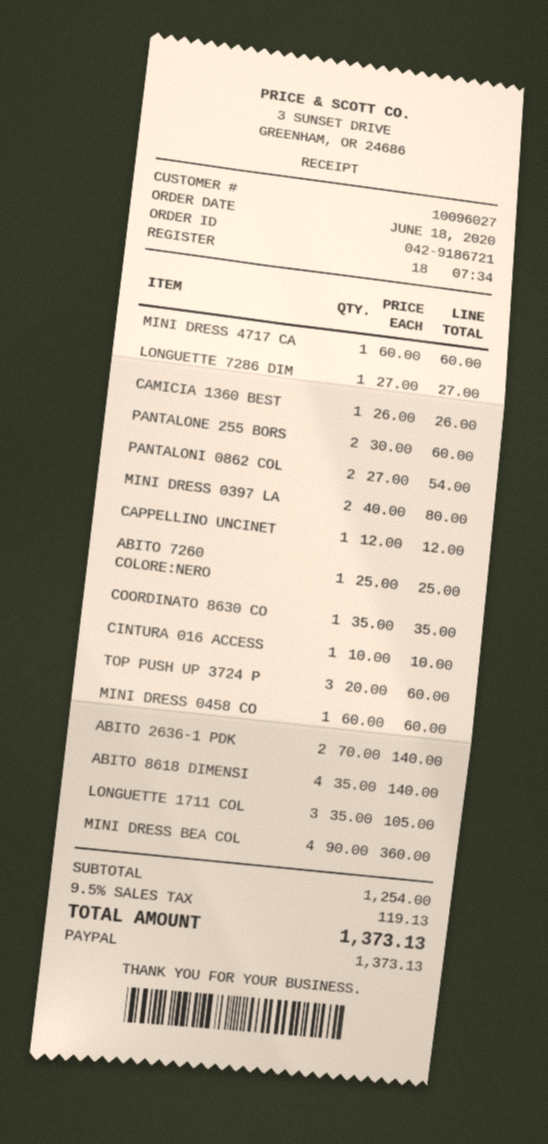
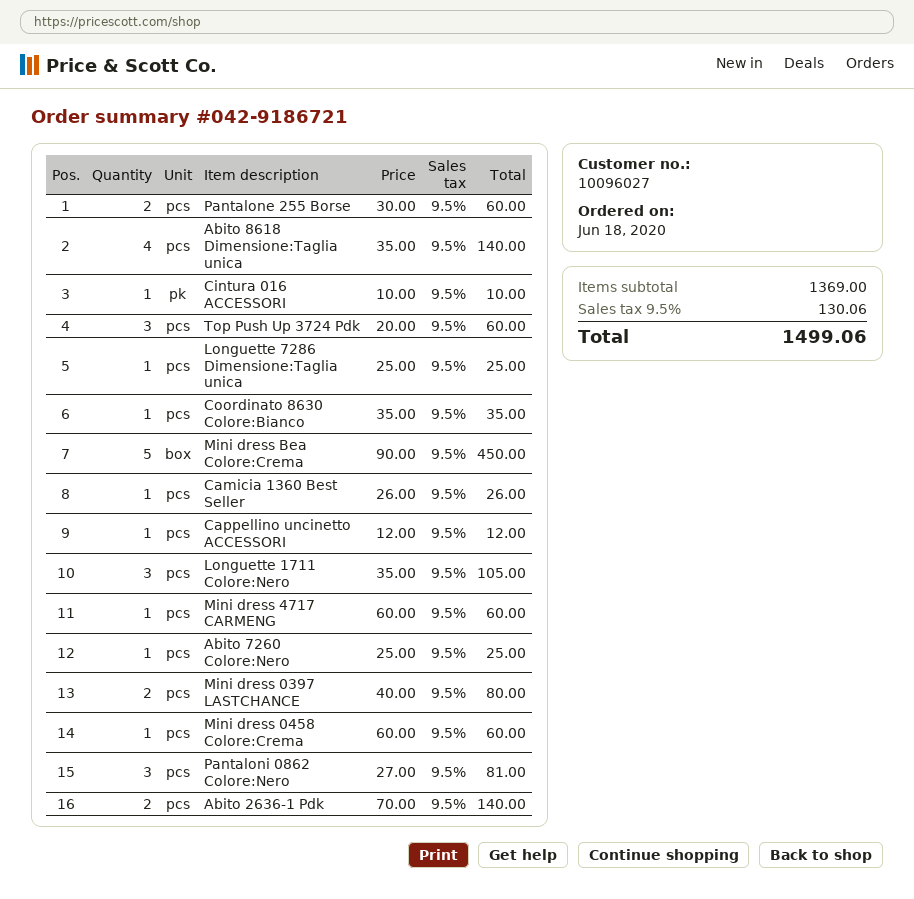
LONGUETTE 7286 DIM: 1 x 27.00 = 27.00 -> 1 x 25.00 = 25.00
PANTALONI 0862 COL: 2 x 27.00 = 54.00 -> 3 x 27.00 = 81.00
MINI DRESS BEA COL: 4 x 90.00 = 360.00 -> 5 x 90.00 = 450.00
subtotal: 1254.00 -> 1369.00
tax: 9.5% = 119.13 -> 9.5% = 130.06
total: 1373.13 -> 1499.06

